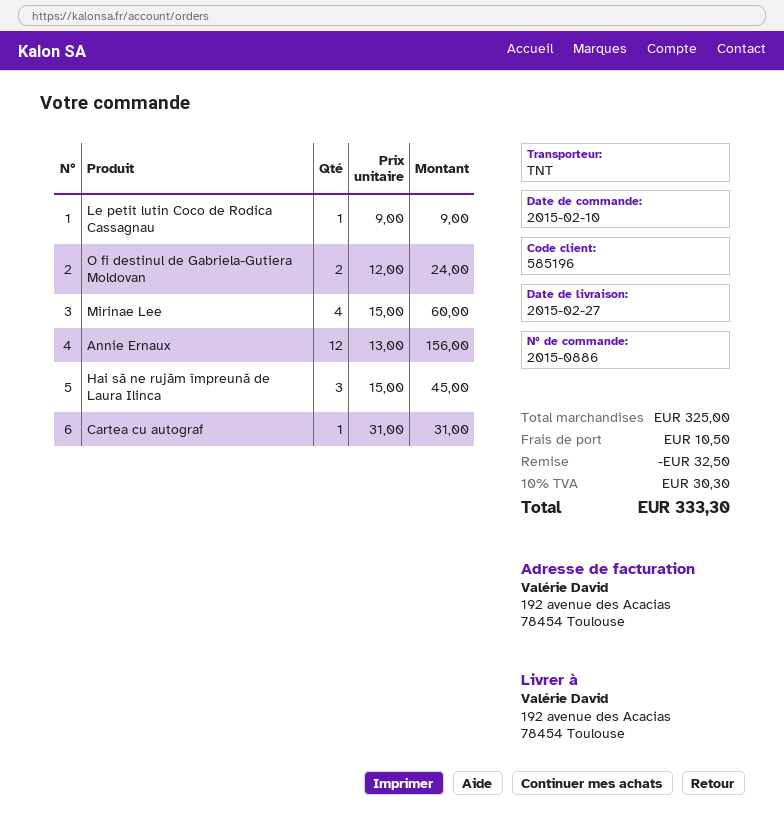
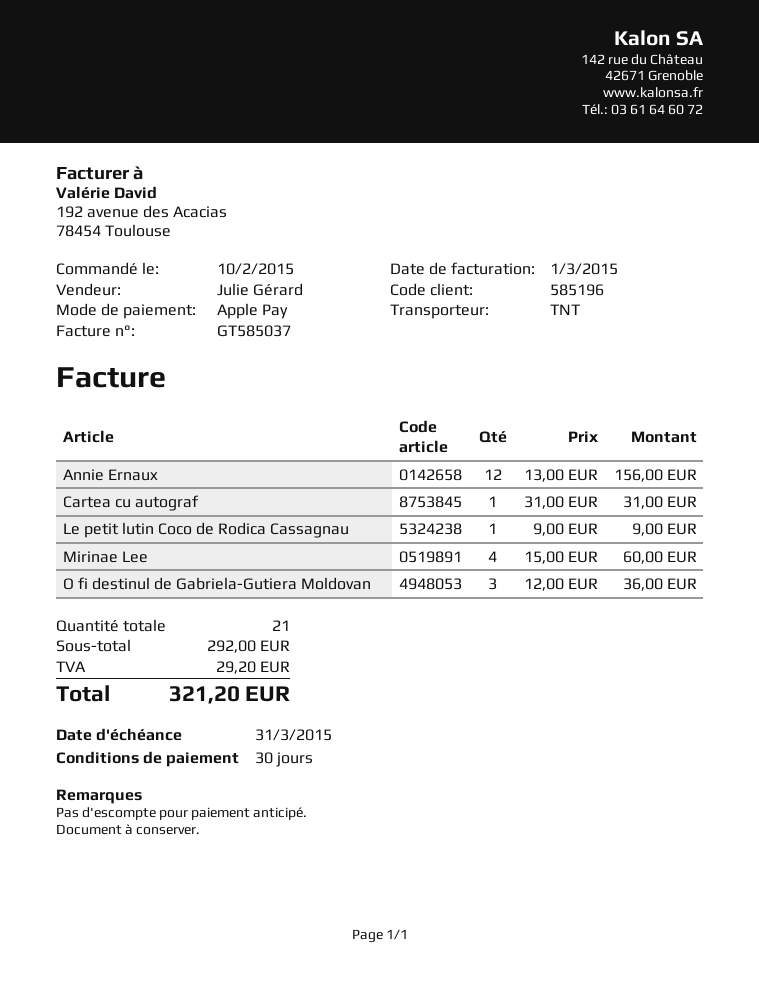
O fi destinul de Gabriela-Gutiera Moldovan: 2 x 12.00 = 24.00 -> 3 x 12.00 = 36.00
Hai să ne rujăm împreună de Laura Ilinca: 3 x 15.00 = 45.00 -> none
subtotal: 325.00 -> 292.00
discount: 32.50 -> none
shipping: 10.50 -> none
tax: 30.30 -> 29.20
total: 333.30 -> 321.20

